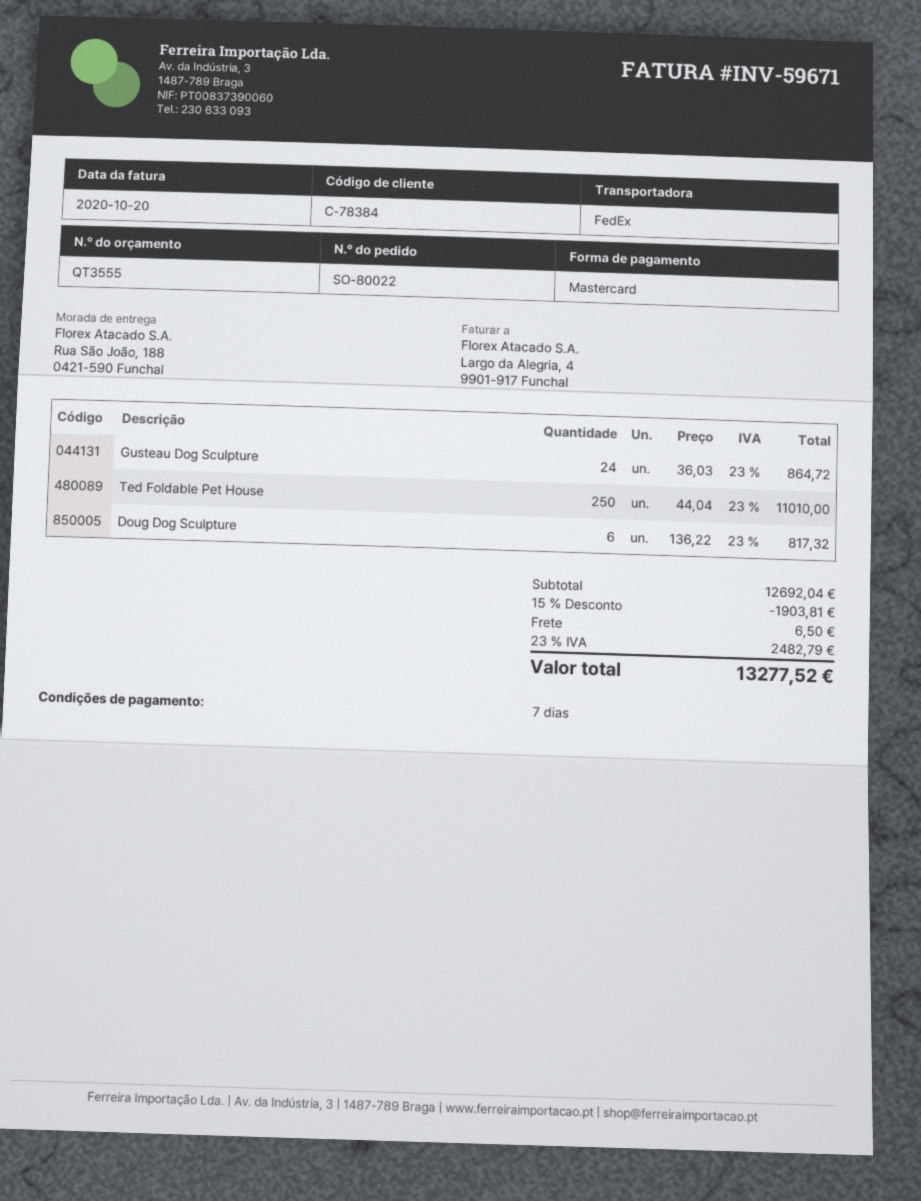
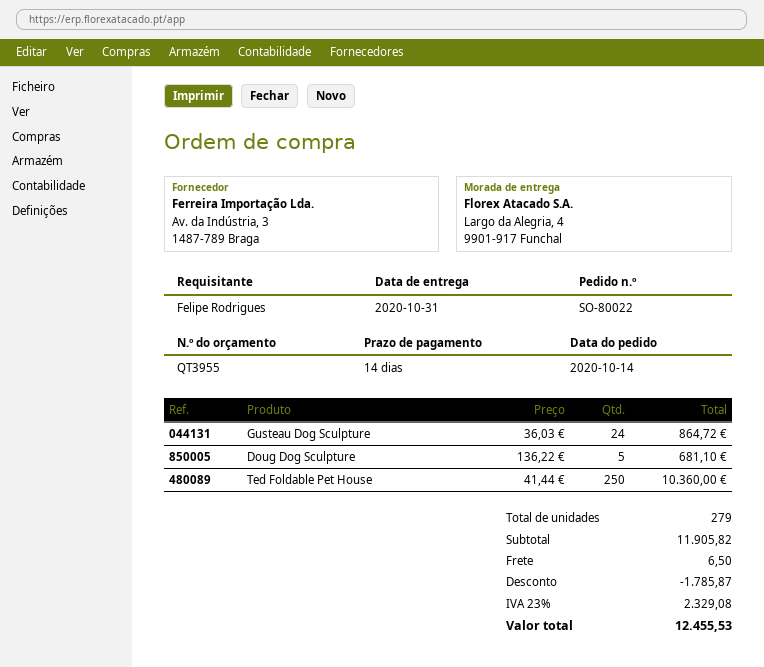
quote number: QT3555 -> QT3955
payment terms: 7 days -> 14 days
ship to: Rua São João, 188, 0421-590 Funchal -> Largo da Alegria, 4, 9901-917 Funchal
Ted Foldable Pet House: 250 x 44.04 = 11010.00 -> 250 x 41.44 = 10360.00
Doug Dog Sculpture: 6 x 136.22 = 817.32 -> 5 x 136.22 = 681.10
subtotal: 12692.04 -> 11905.82
discount: 1903.81 -> 1785.87
tax: 23% = 2482.79 -> 23% = 2329.08
total: 13277.52 -> 12455.53

